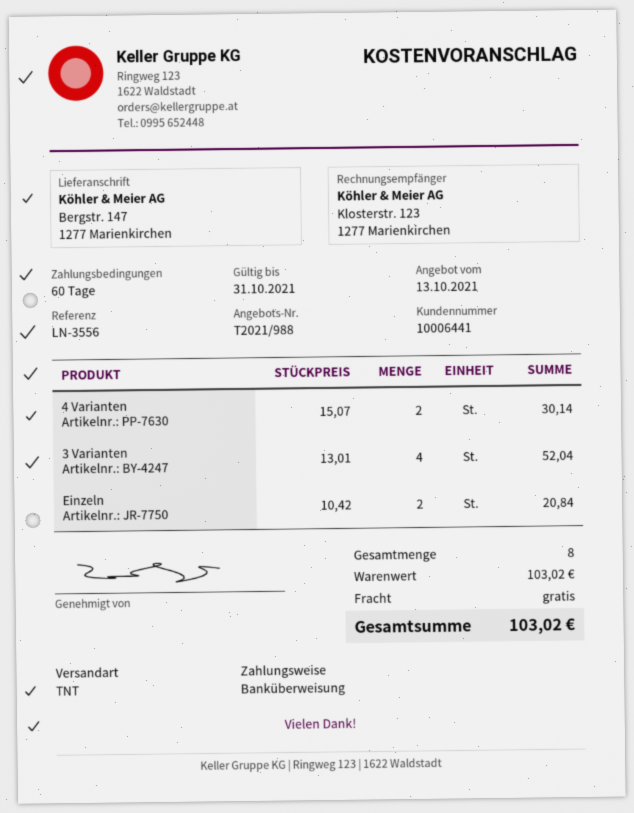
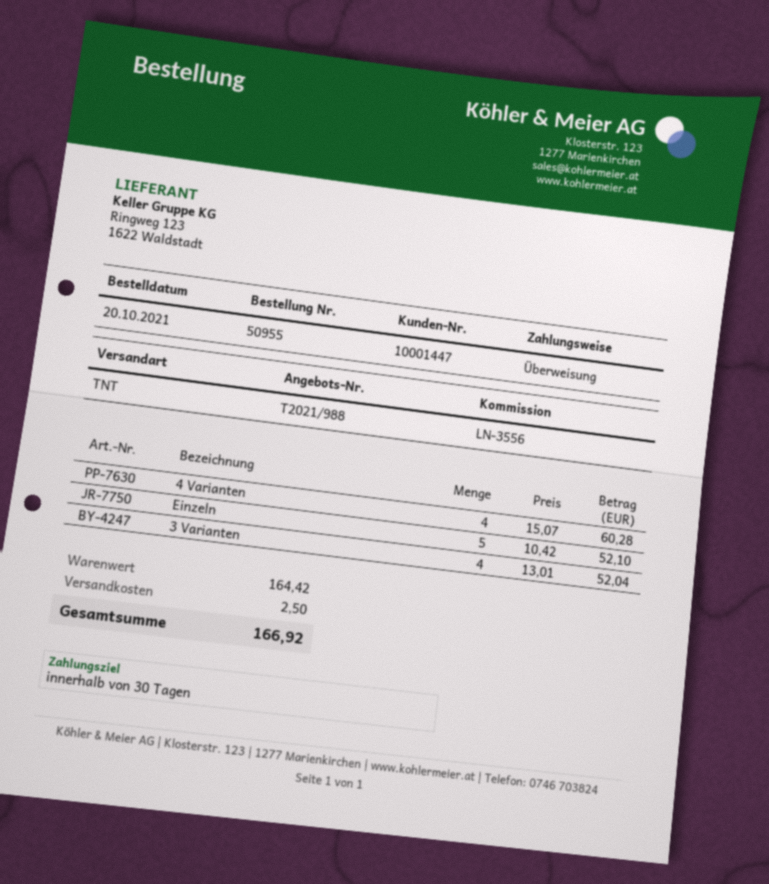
payment terms: 60 days -> 30 days
customer number: 10006441 -> 10001447
4 Varianten: 2 x 15.07 = 30.14 -> 4 x 15.07 = 60.28
Einzeln: 2 x 10.42 = 20.84 -> 5 x 10.42 = 52.10
subtotal: 103.02 -> 164.42
shipping: 0.00 -> 2.50
total: 103.02 -> 166.92

